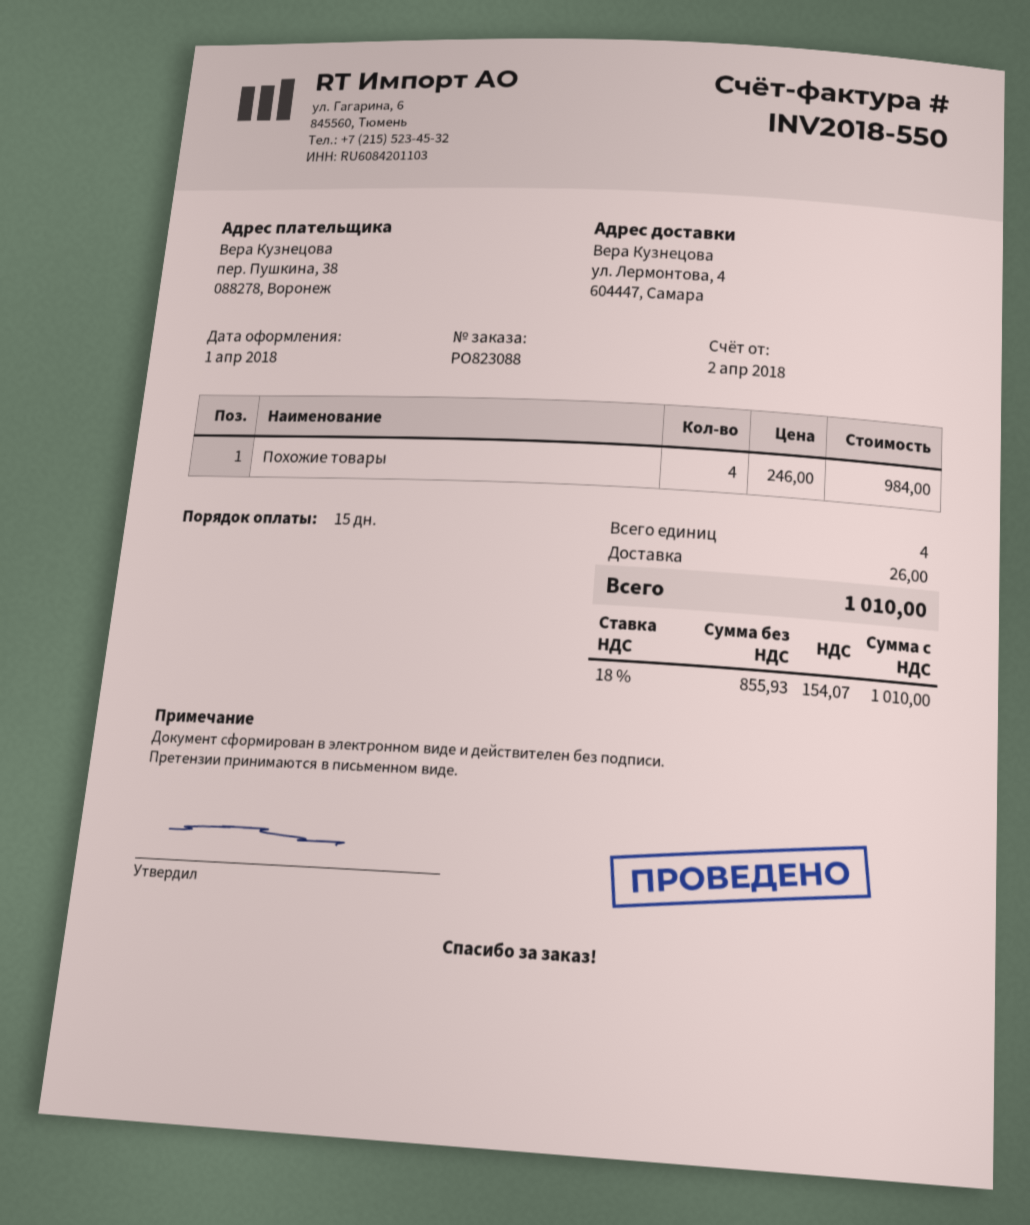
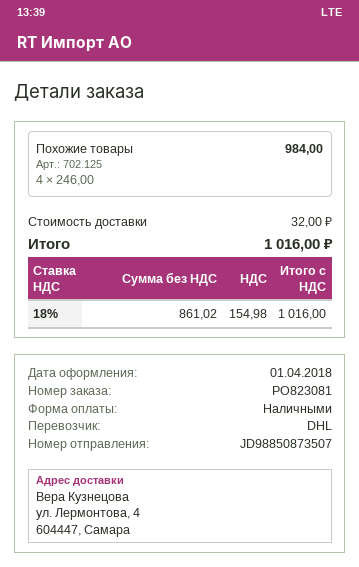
order number: PO823088 -> PO823081
shipping: 26.00 -> 32.00
net: 855.93 -> 861.02
tax: 18% = 154.07 -> 18% = 154.98
total: 1010.00 -> 1016.00

